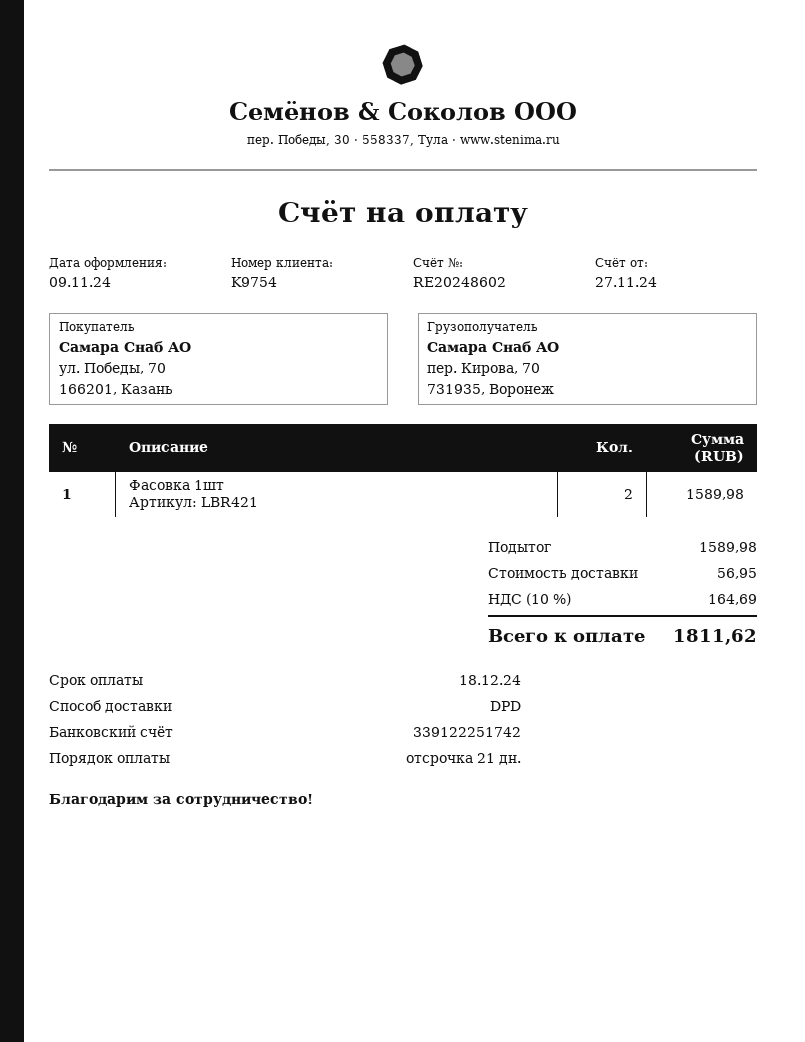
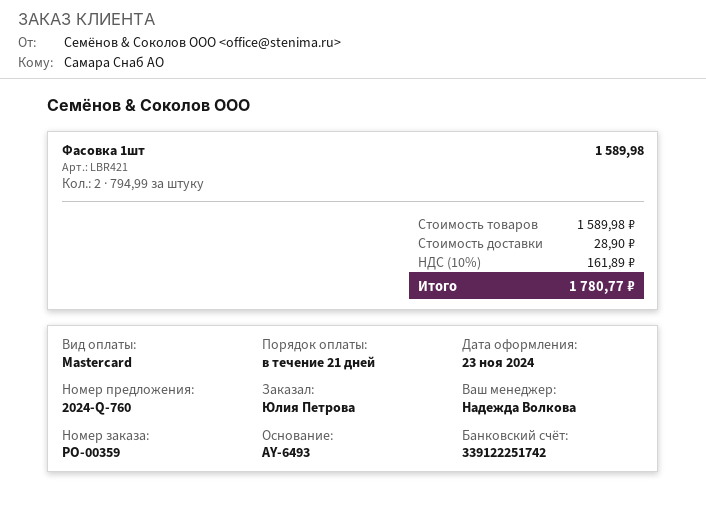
order date: 2024-11-09 -> 2024-11-23
shipping: 56.95 -> 28.90
tax: 10% = 164.69 -> 10% = 161.89
total: 1811.62 -> 1780.77

